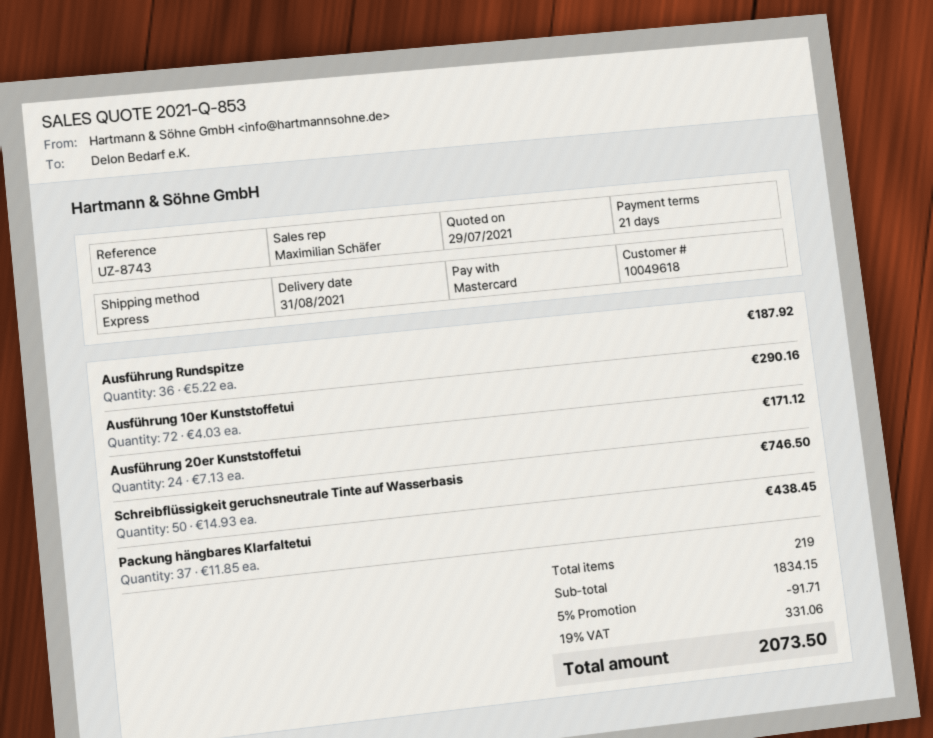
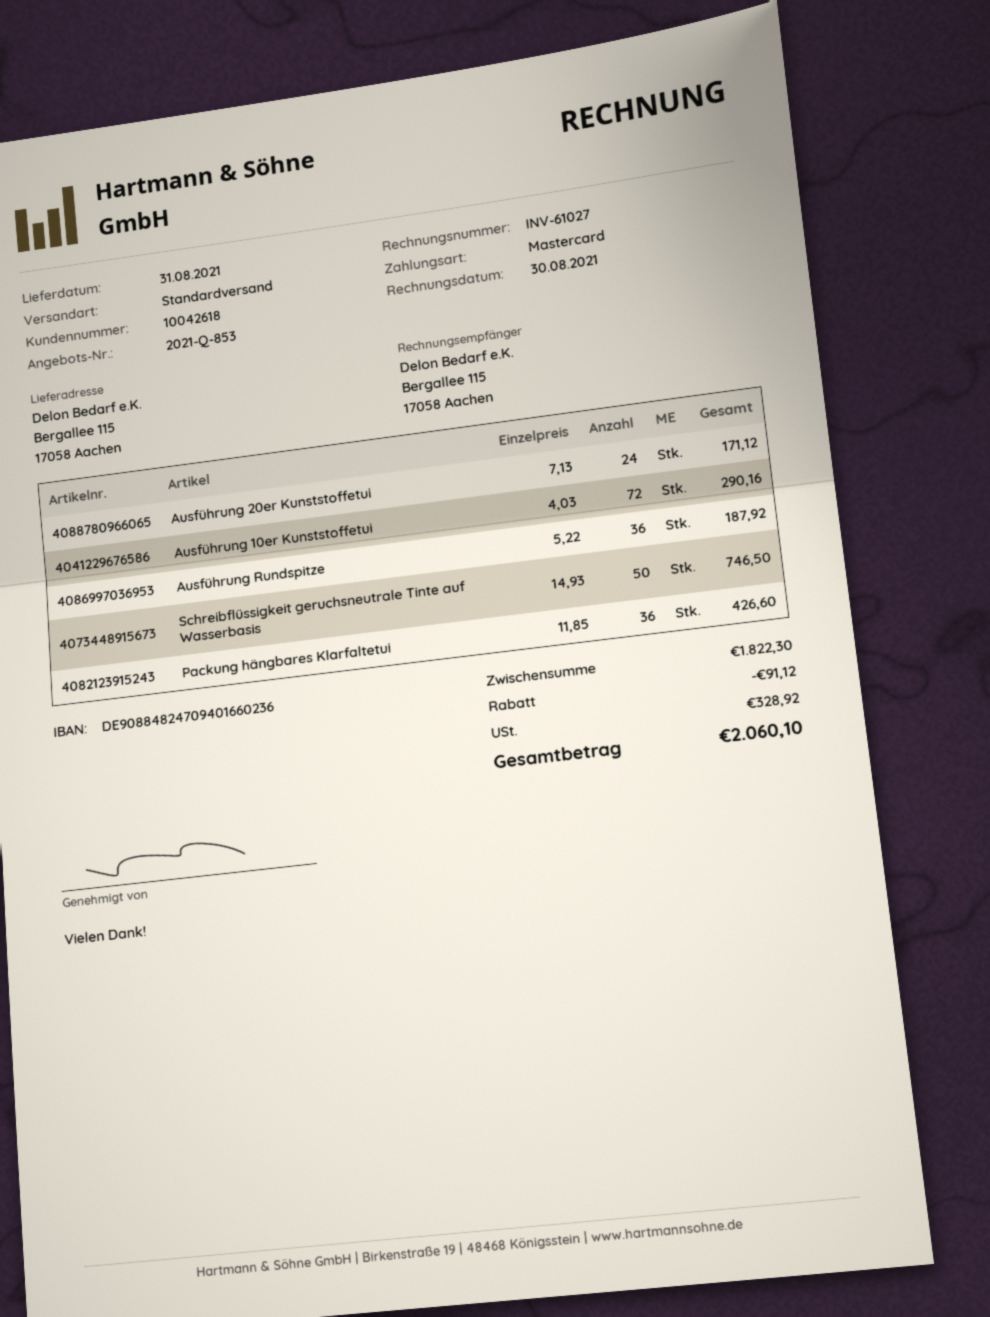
customer number: 10049618 -> 10042618
shipping method: express -> standard
Packung hängbares Klarfaltetui: 37 x 11.85 = 438.45 -> 36 x 11.85 = 426.60
subtotal: 1834.15 -> 1822.30
discount: 91.71 -> 91.12
tax: 331.06 -> 328.92
total: 2073.50 -> 2060.10

